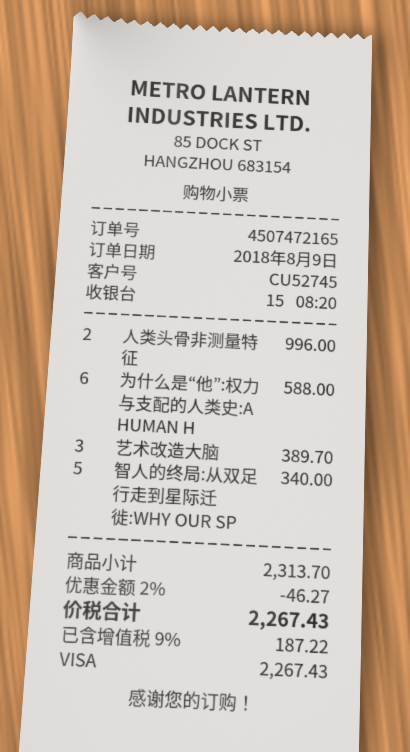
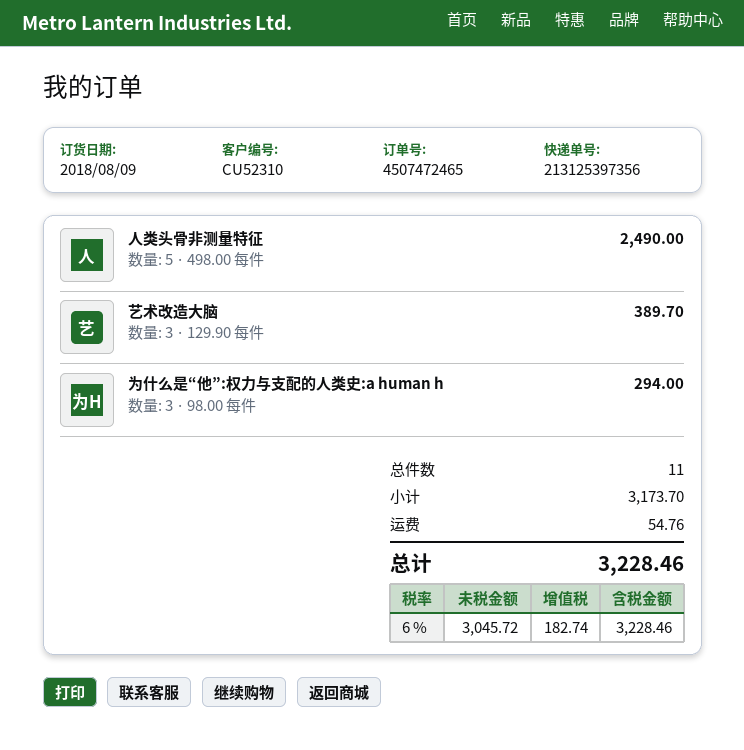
order number: 4507472165 -> 4507472465
customer number: CU52745 -> CU52310
人类头骨非测量特征: 2 for 996.00 -> 5 for 2490.00
为什么是“他”:权力与支配的人类史:A HUMAN H: 6 for 588.00 -> 3 for 294.00
智人的终局:从双足行走到星际迁徙:WHY OUR SP: 5 for 340.00 -> none
subtotal: 2313.70 -> 3173.70
discount: 2% = 46.27 -> none
shipping: none -> 54.76
tax: 9% = 187.22 -> 6% = 182.74
total: 2267.43 -> 3228.46

